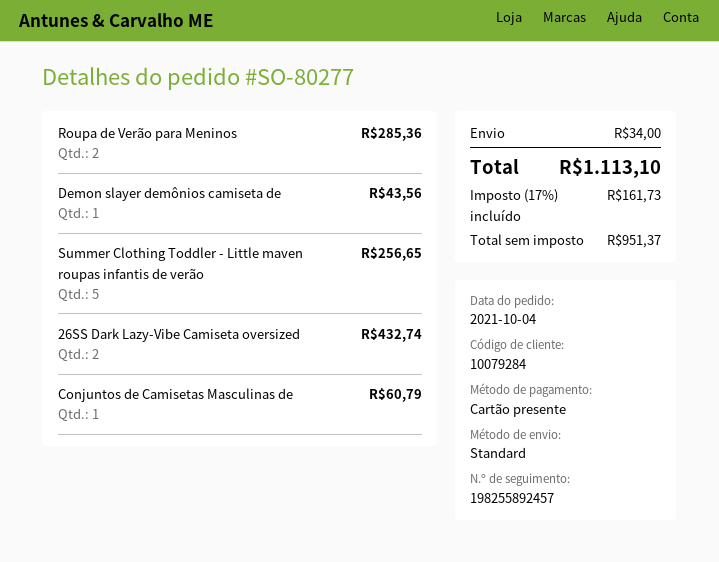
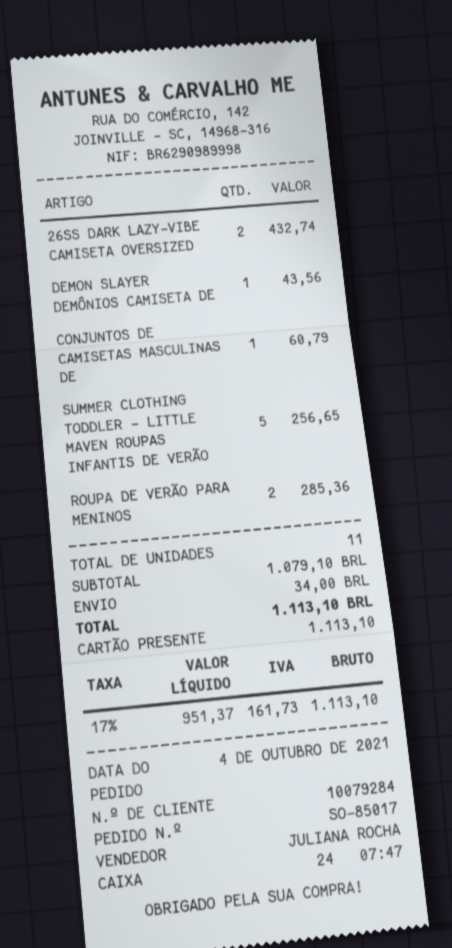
order number: SO-80277 -> SO-85017

